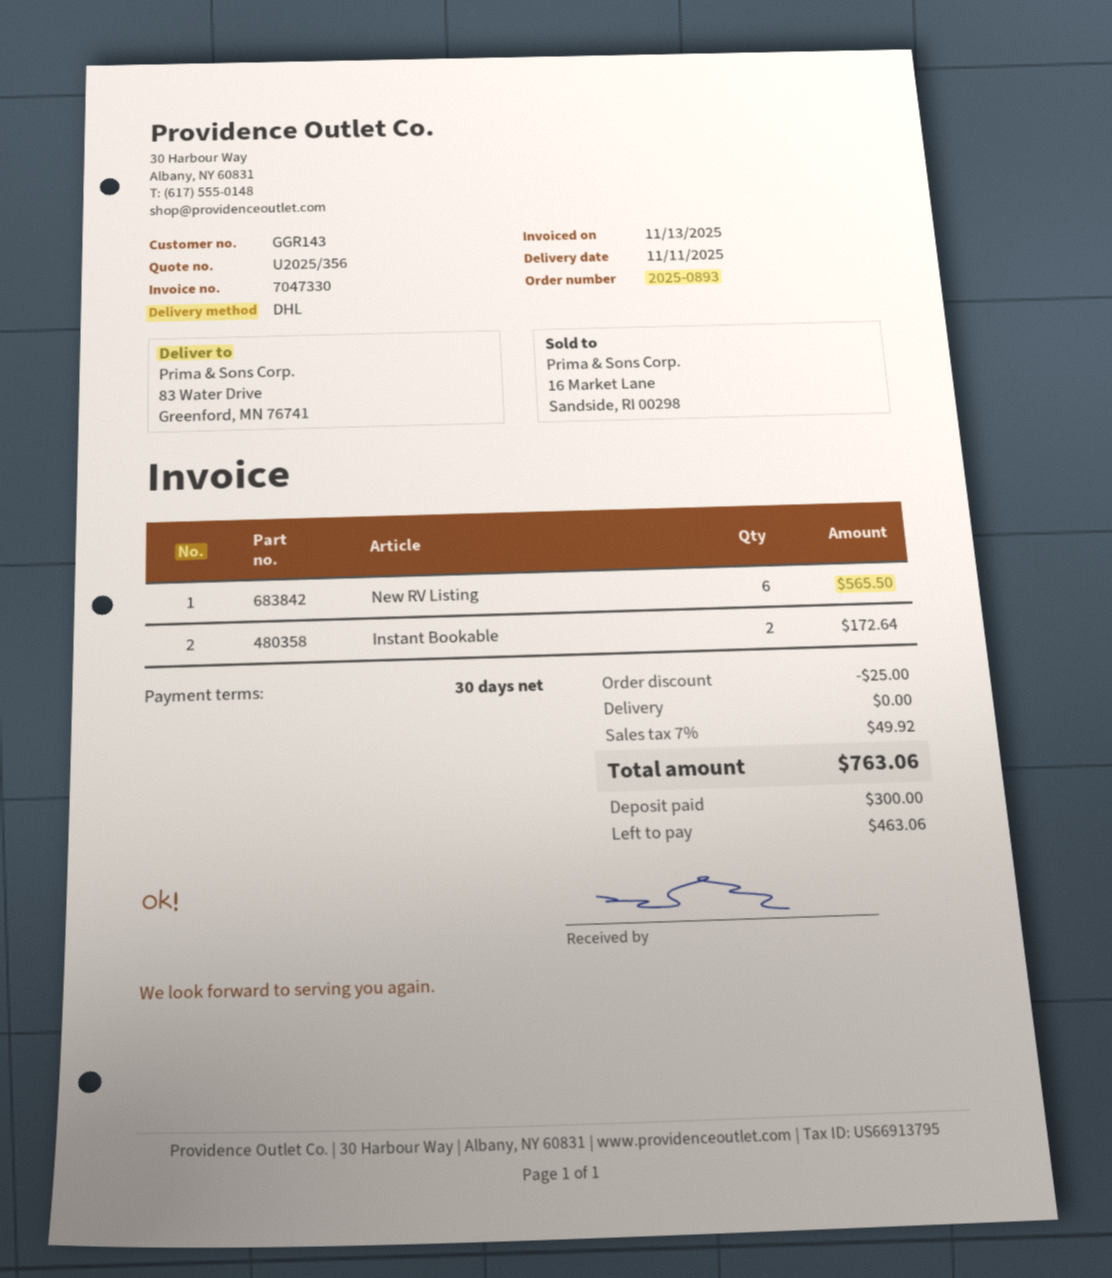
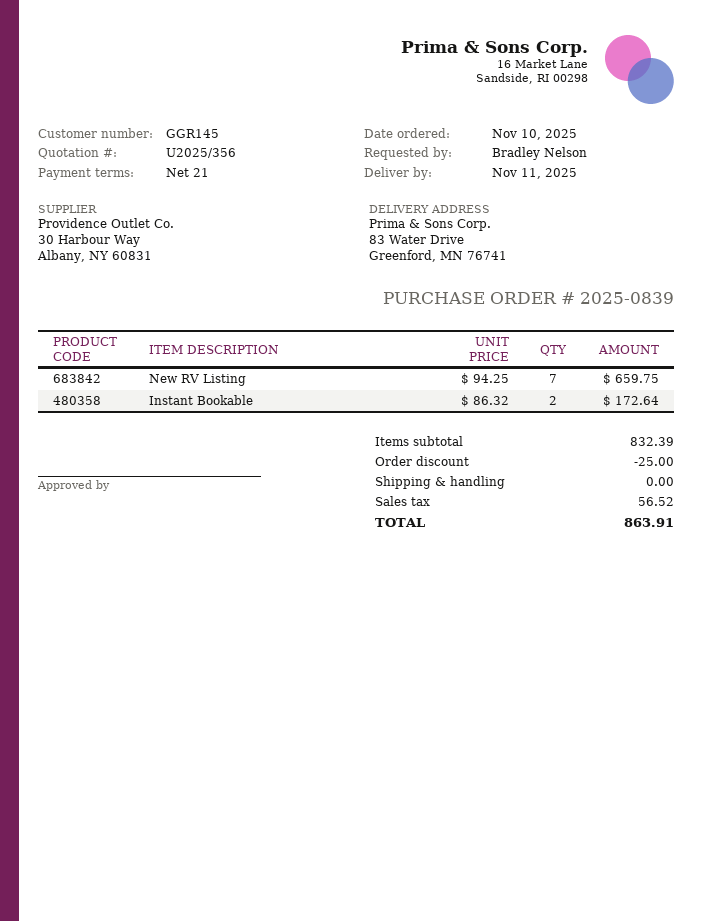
order number: 2025-0893 -> 2025-0839
payment terms: 30 days -> 21 days
customer number: GGR143 -> GGR145
New RV Listing: 6 for 565.50 -> 7 for 659.75
tax: 49.92 -> 56.52
total: 763.06 -> 863.91

